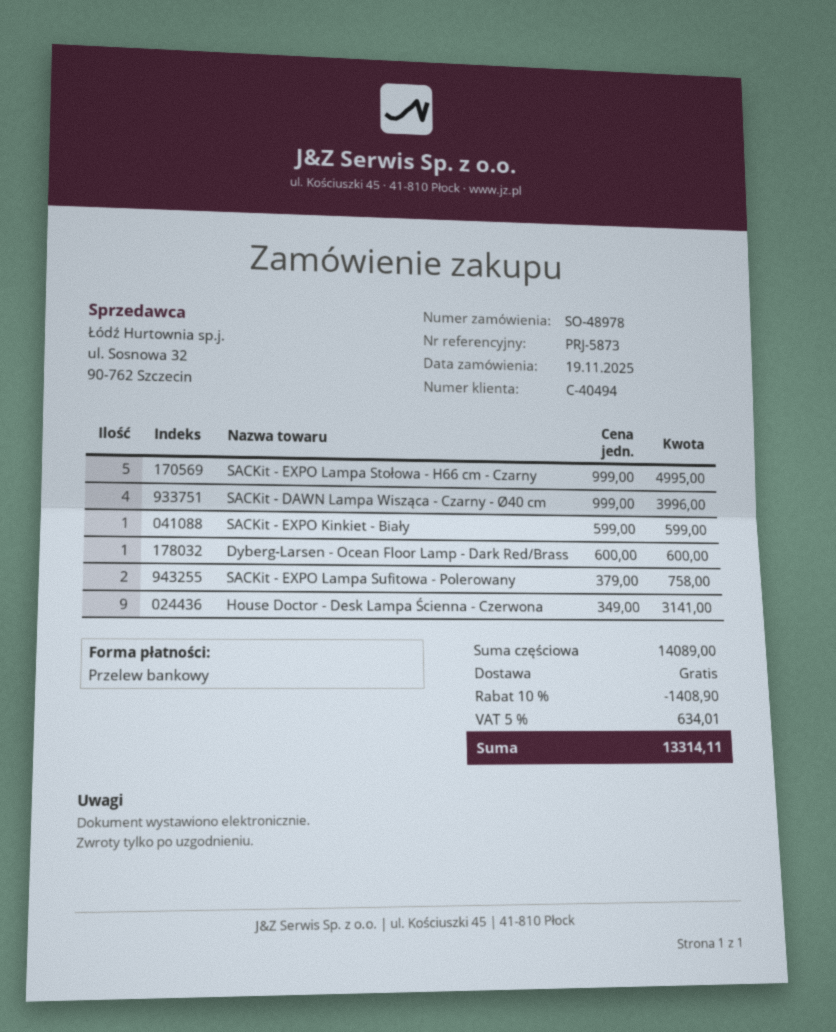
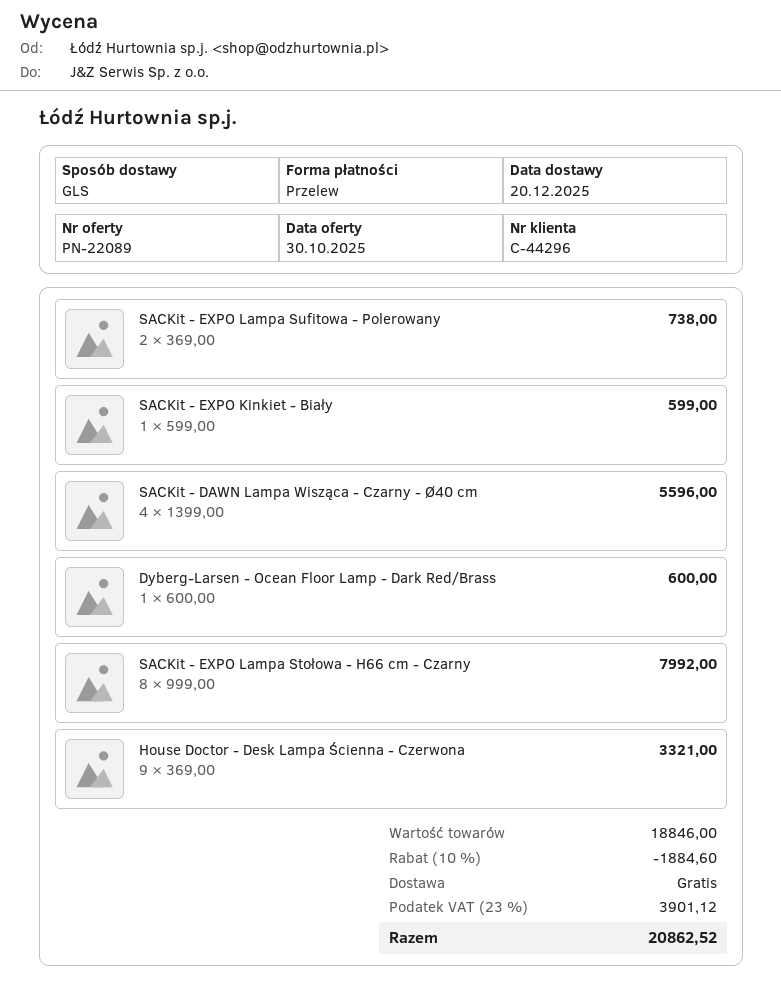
customer number: C-40494 -> C-44296
SACKit - EXPO Lampa Stołowa - H66 cm - Czarny: 5 x 999.00 = 4995.00 -> 8 x 999.00 = 7992.00
SACKit - DAWN Lampa Wisząca - Czarny - Ø40 cm: 4 x 999.00 = 3996.00 -> 4 x 1399.00 = 5596.00
SACKit - EXPO Lampa Sufitowa - Polerowany: 2 x 379.00 = 758.00 -> 2 x 369.00 = 738.00
House Doctor - Desk Lampa Ścienna - Czerwona: 9 x 349.00 = 3141.00 -> 9 x 369.00 = 3321.00
subtotal: 14089.00 -> 18846.00
discount: 10% = 1408.90 -> 10% = 1884.60
tax: 5% = 634.01 -> 23% = 3901.12
total: 13314.11 -> 20862.52

